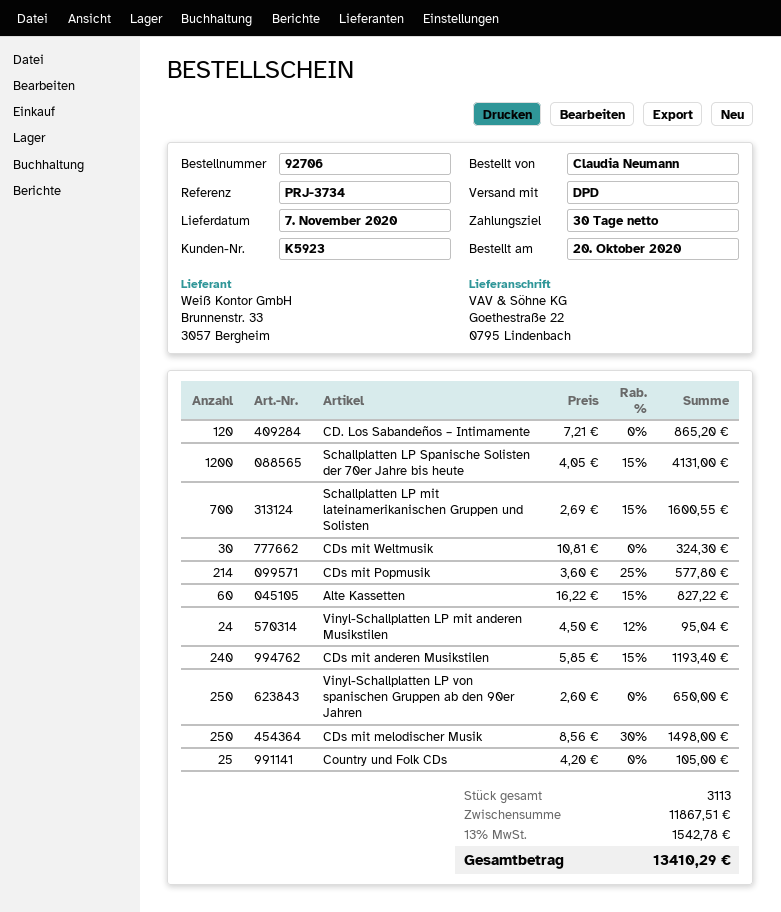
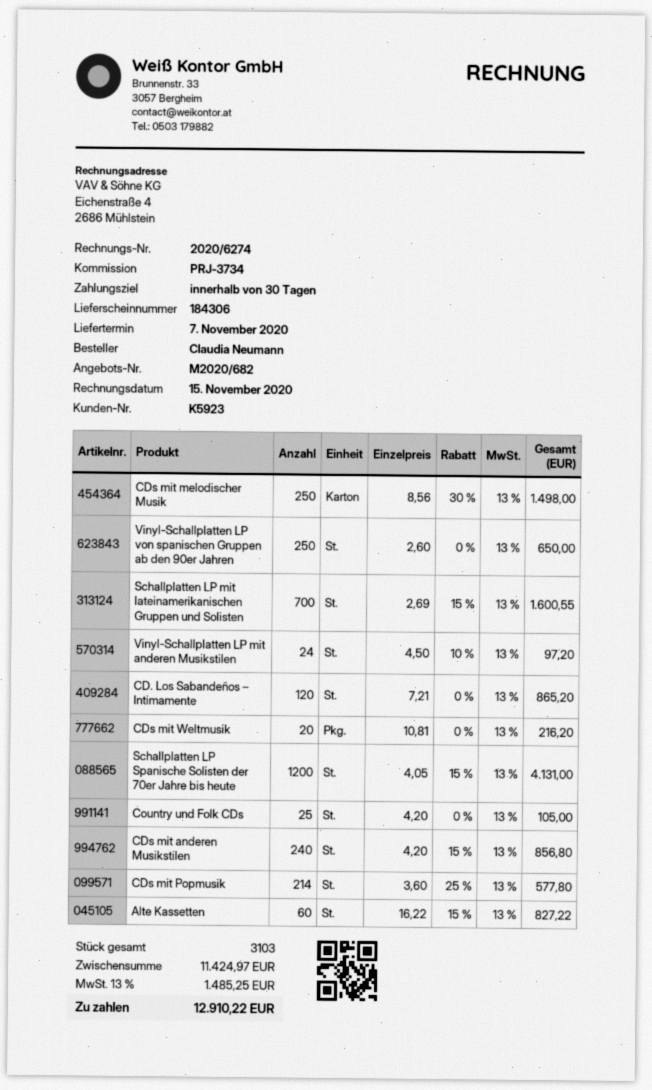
CDs mit Weltmusik: 30 x 10.81 = 324.30 -> 20 x 10.81 = 216.20
Vinyl-Schallplatten LP mit anderen Musikstilen: 24 x 4.50 - 12% = 95.04 -> 24 x 4.50 - 10% = 97.20
CDs mit anderen Musikstilen: 240 x 5.85 - 15% = 1193.40 -> 240 x 4.20 - 15% = 856.80
total quantity: 3113 -> 3103
subtotal: 11867.51 -> 11424.97
tax: 13% = 1542.78 -> 13% = 1485.25
total: 13410.29 -> 12910.22

